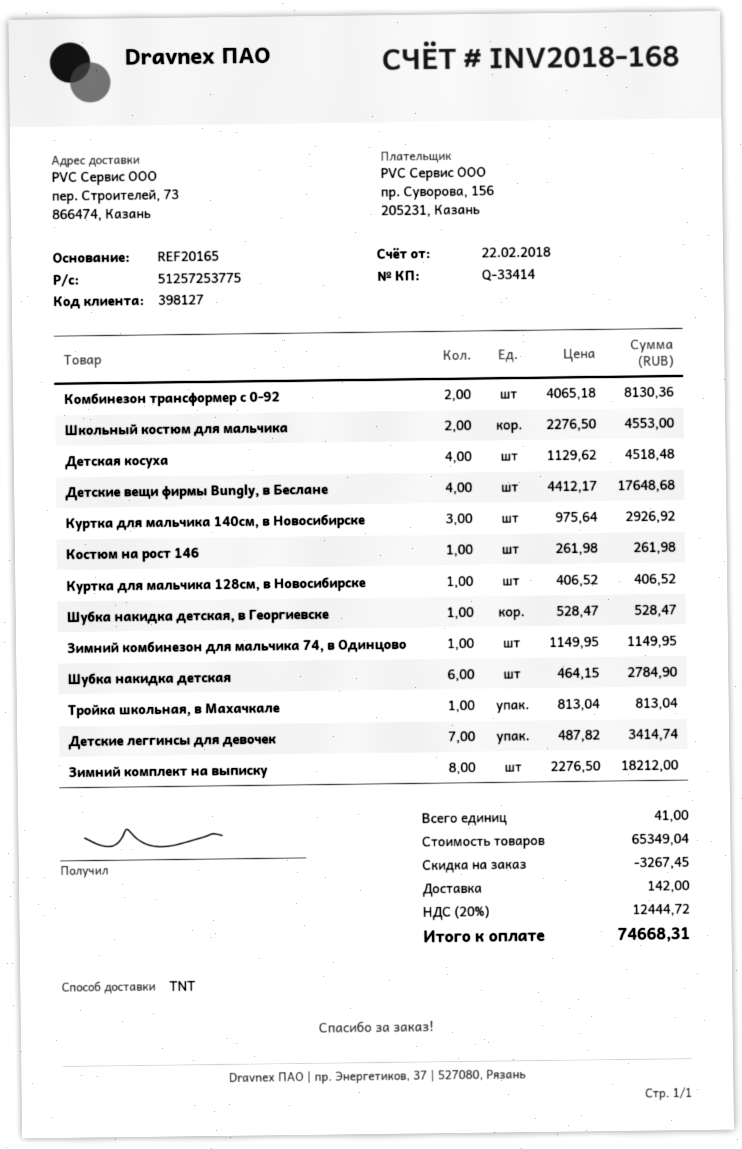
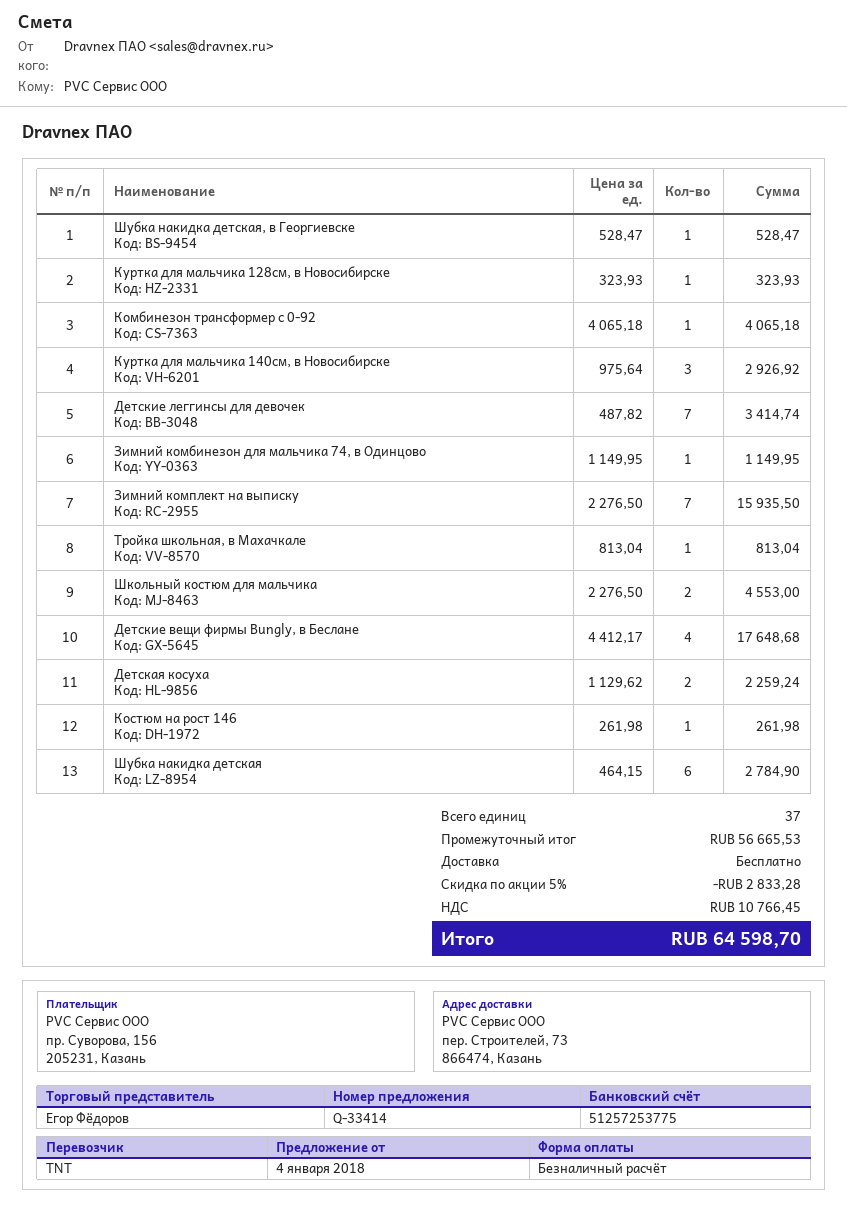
Комбинезон трансформер с 0-92: 2 x 4065.18 = 8130.36 -> 1 x 4065.18 = 4065.18
Детская косуха: 4 x 1129.62 = 4518.48 -> 2 x 1129.62 = 2259.24
Куртка для мальчика 128см, в Новосибирске: 1 x 406.52 = 406.52 -> 1 x 323.93 = 323.93
Зимний комплект на выписку: 8 x 2276.50 = 18212.00 -> 7 x 2276.50 = 15935.50
total quantity: 41 -> 37
subtotal: 65349.04 -> 56665.53
discount: 3267.45 -> 2833.28
shipping: 142.00 -> 0.00
tax: 12444.72 -> 10766.45
total: 74668.31 -> 64598.70

